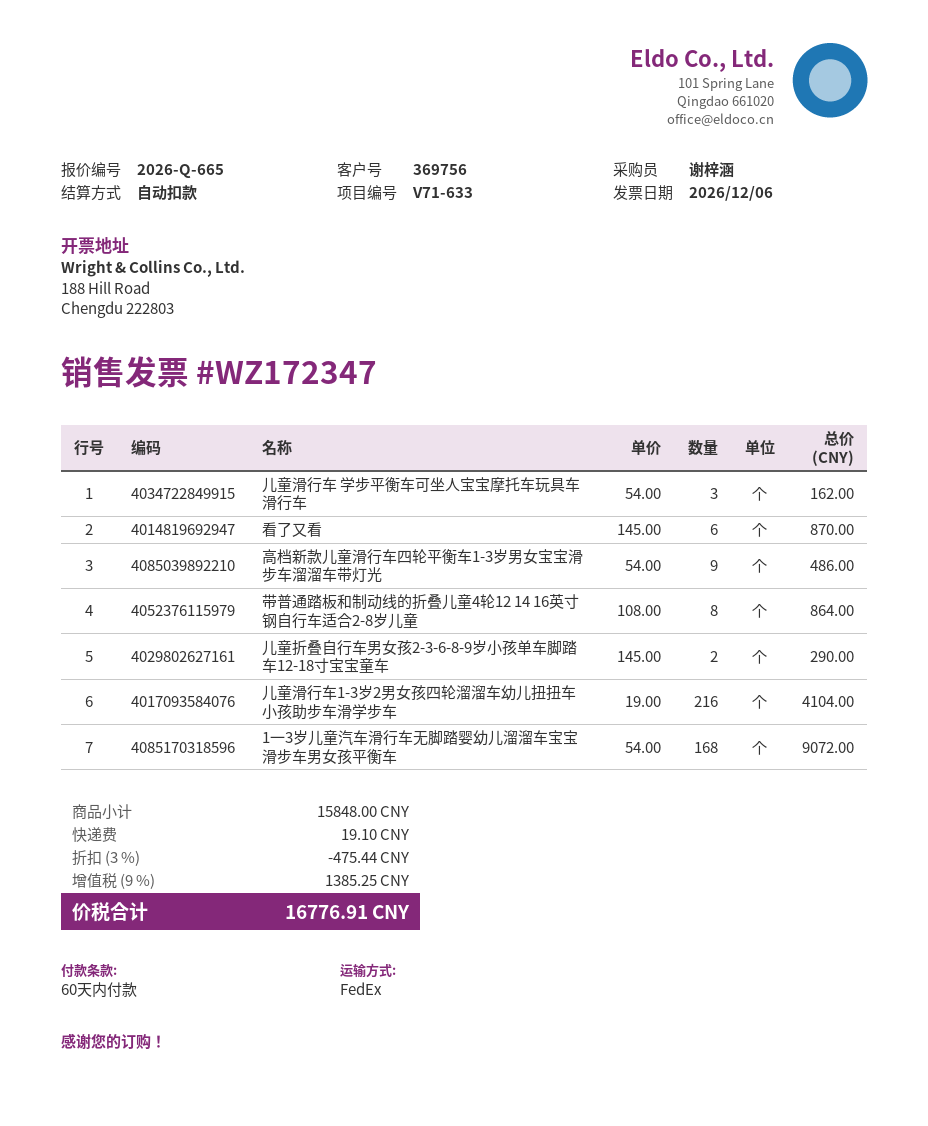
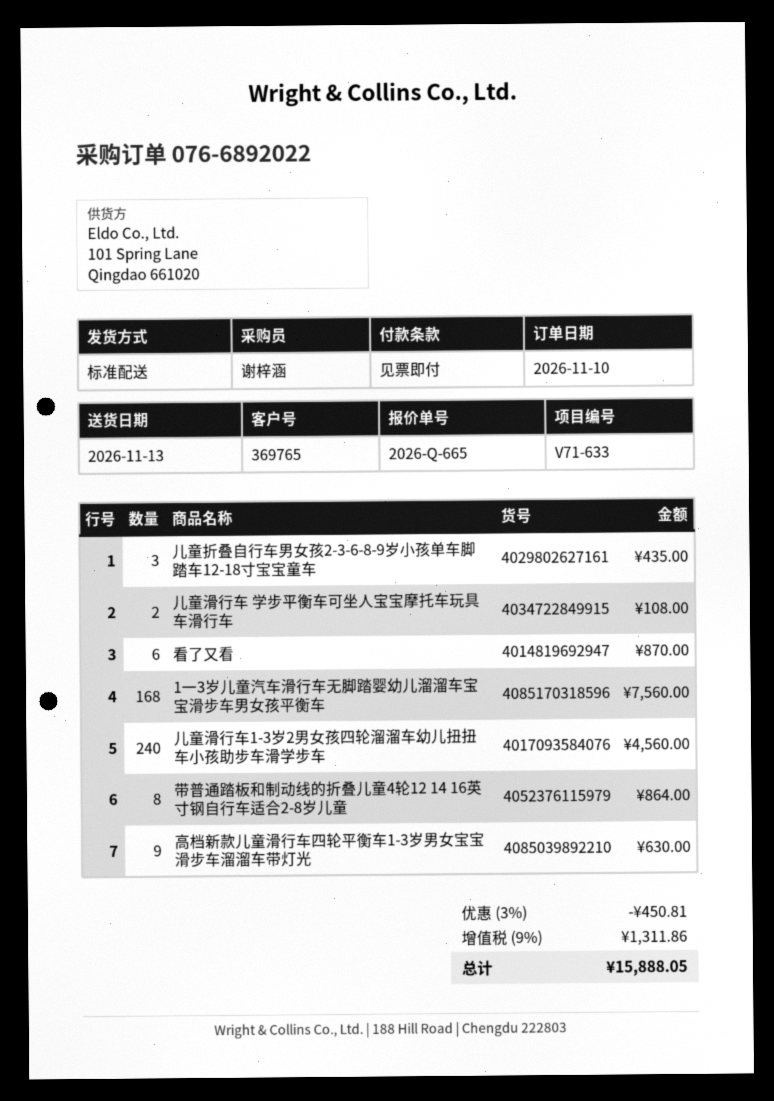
payment terms: 60 days -> on receipt
customer number: 369756 -> 369765
shipping method: FedEx -> standard
儿童滑行车 学步平衡车可坐人宝宝摩托车玩具车滑行车: 3 for 162.00 -> 2 for 108.00
高档新款儿童滑行车四轮平衡车1-3岁男女宝宝滑步车溜溜车带灯光: 9 for 486.00 -> 9 for 630.00
儿童折叠自行车男女孩2-3-6-8-9岁小孩单车脚踏车12-18寸宝宝童车: 2 for 290.00 -> 3 for 435.00
儿童滑行车1-3岁2男女孩四轮溜溜车幼儿扭扭车小孩助步车滑学步车: 216 for 4104.00 -> 240 for 4560.00
1一3岁儿童汽车滑行车无脚踏婴幼儿溜溜车宝宝滑步车男女孩平衡车: 168 for 9072.00 -> 168 for 7560.00
discount: 3% = 475.44 -> 3% = 450.81
shipping: 19.10 -> none
tax: 9% = 1385.25 -> 9% = 1311.86
total: 16776.91 -> 15888.05

